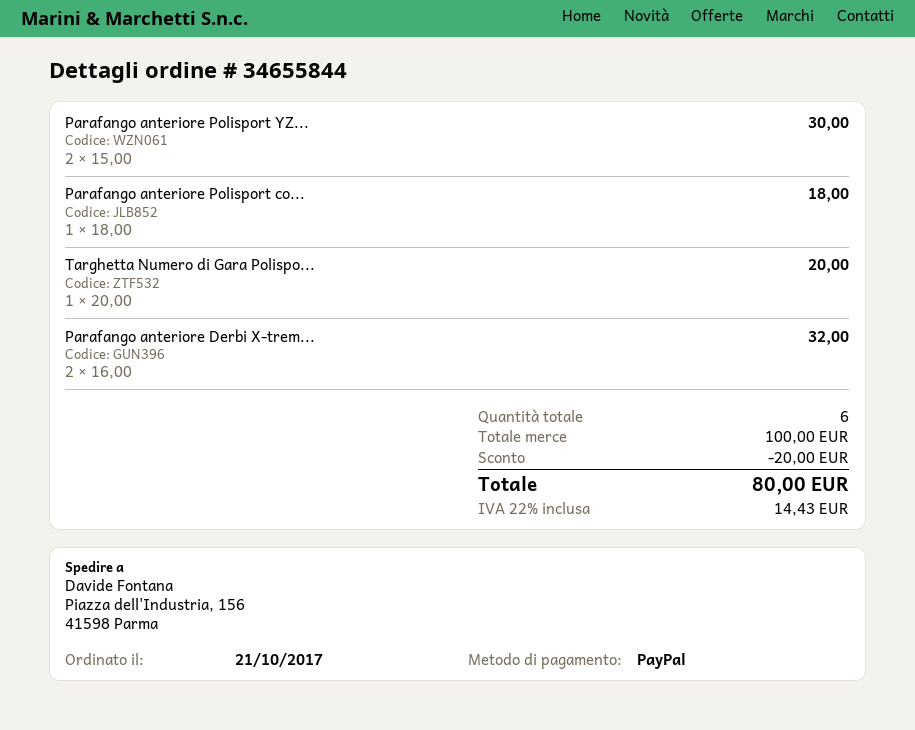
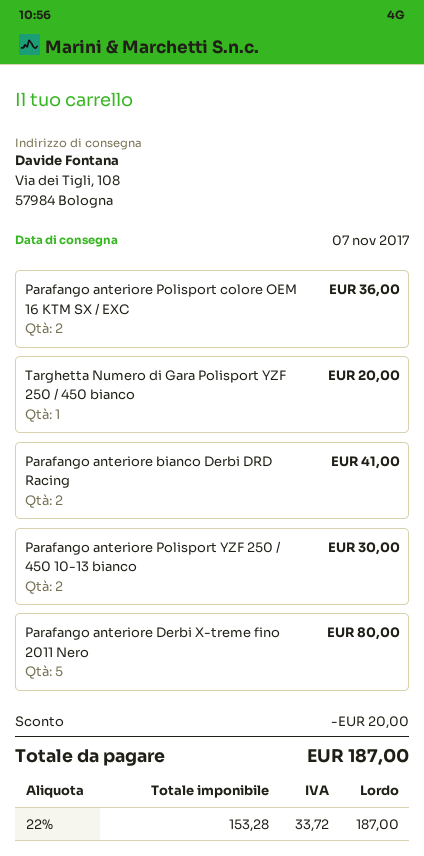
ship to: Piazza dell'Industria, 156, 41598 Parma -> Via dei Tigli, 108, 57984 Bologna
Parafango anteriore Polisport co...: 1 for 18.00 -> 2 for 36.00
Parafango anteriore Derbi X-trem...: 2 for 32.00 -> 5 for 80.00
Parafango anteriore bianco Derbi DRD Racing: none -> 2 for 41.00
tax: 22% = 14.43 -> 22% = 33.72
total: 80.00 -> 187.00

